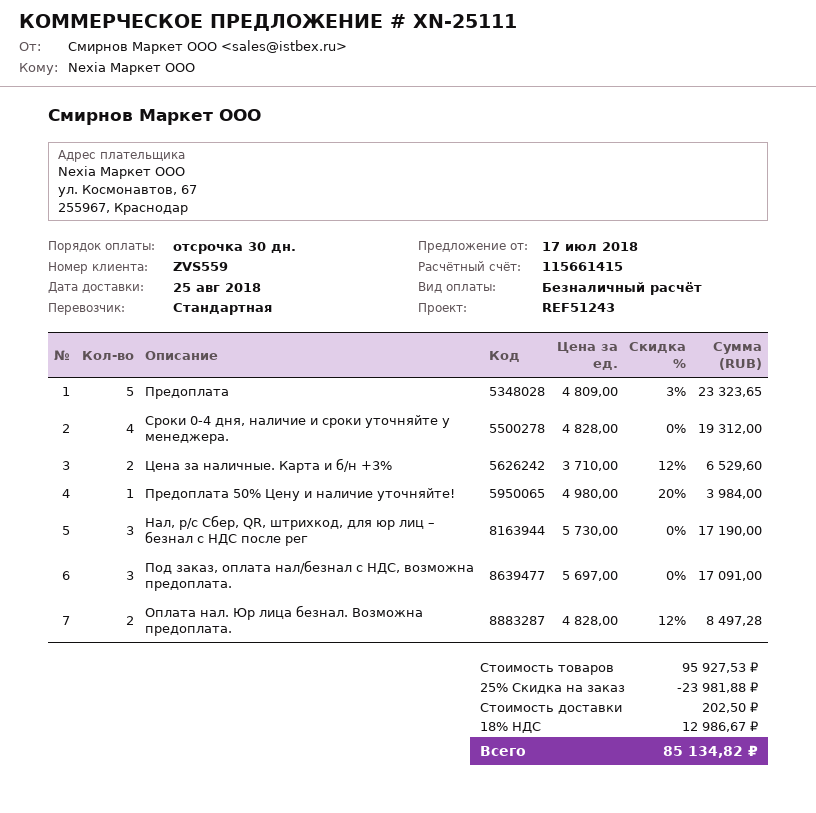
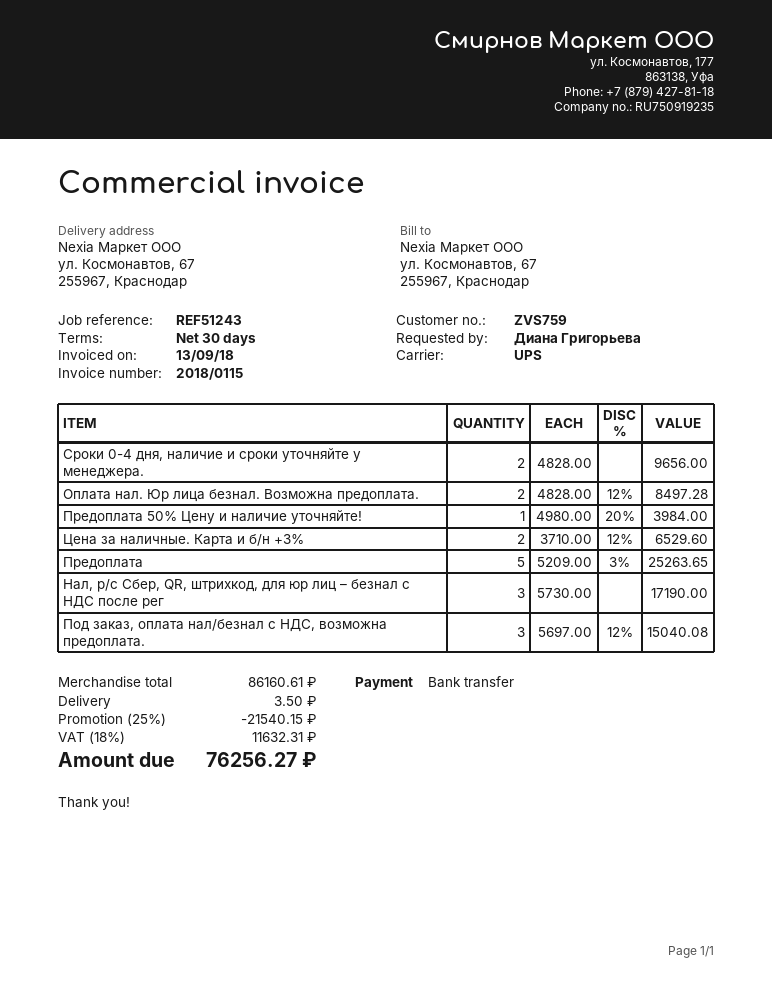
customer number: ZVS559 -> ZVS759
shipping method: standard -> UPS
Предоплата: 5 x 4809.00 - 3% = 23323.65 -> 5 x 5209.00 - 3% = 25263.65
Сроки 0-4 дня, наличие и сроки уточняйте у менеджера.: 4 x 4828.00 = 19312.00 -> 2 x 4828.00 = 9656.00
Под заказ, оплата нал/безнал с НДС, возможна предоплата.: 3 x 5697.00 = 17091.00 -> 3 x 5697.00 - 12% = 15040.08
subtotal: 95927.53 -> 86160.61
discount: 25% = 23981.88 -> 25% = 21540.15
shipping: 202.50 -> 3.50
tax: 18% = 12986.67 -> 18% = 11632.31
total: 85134.82 -> 76256.27

